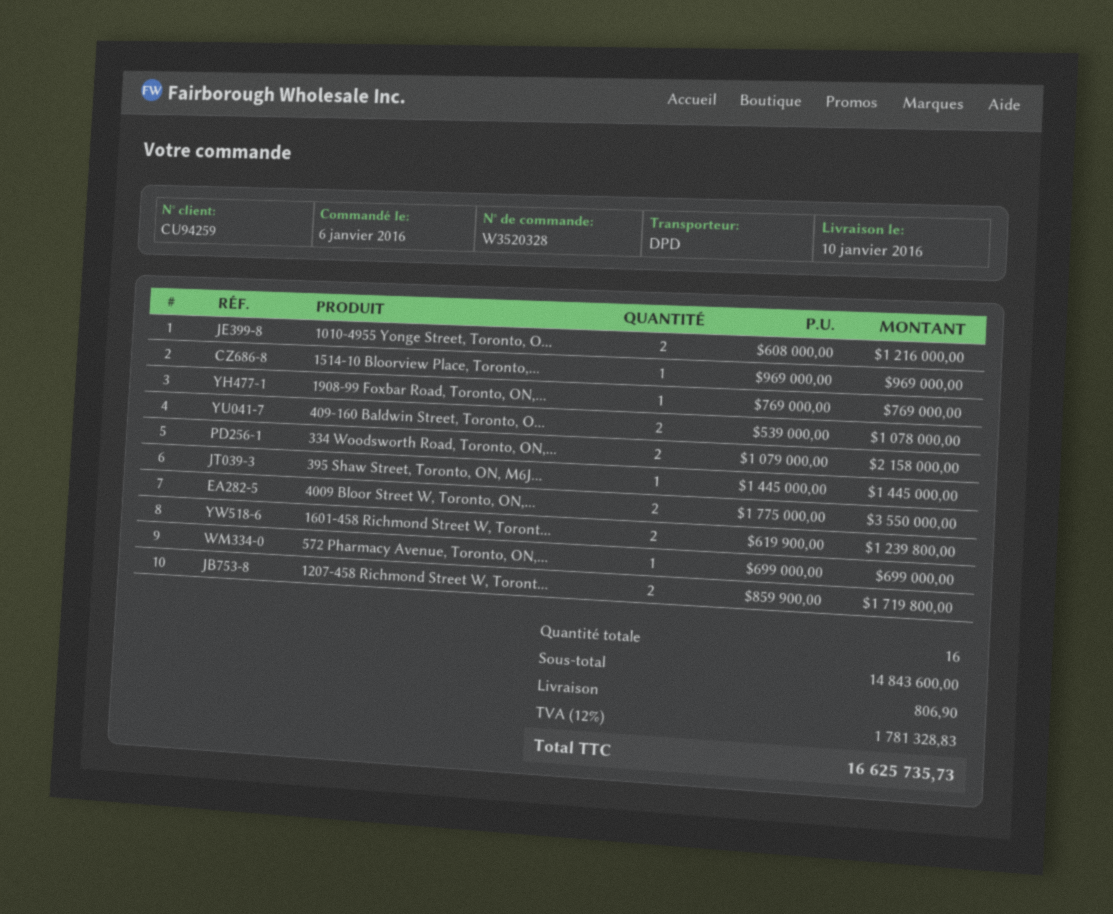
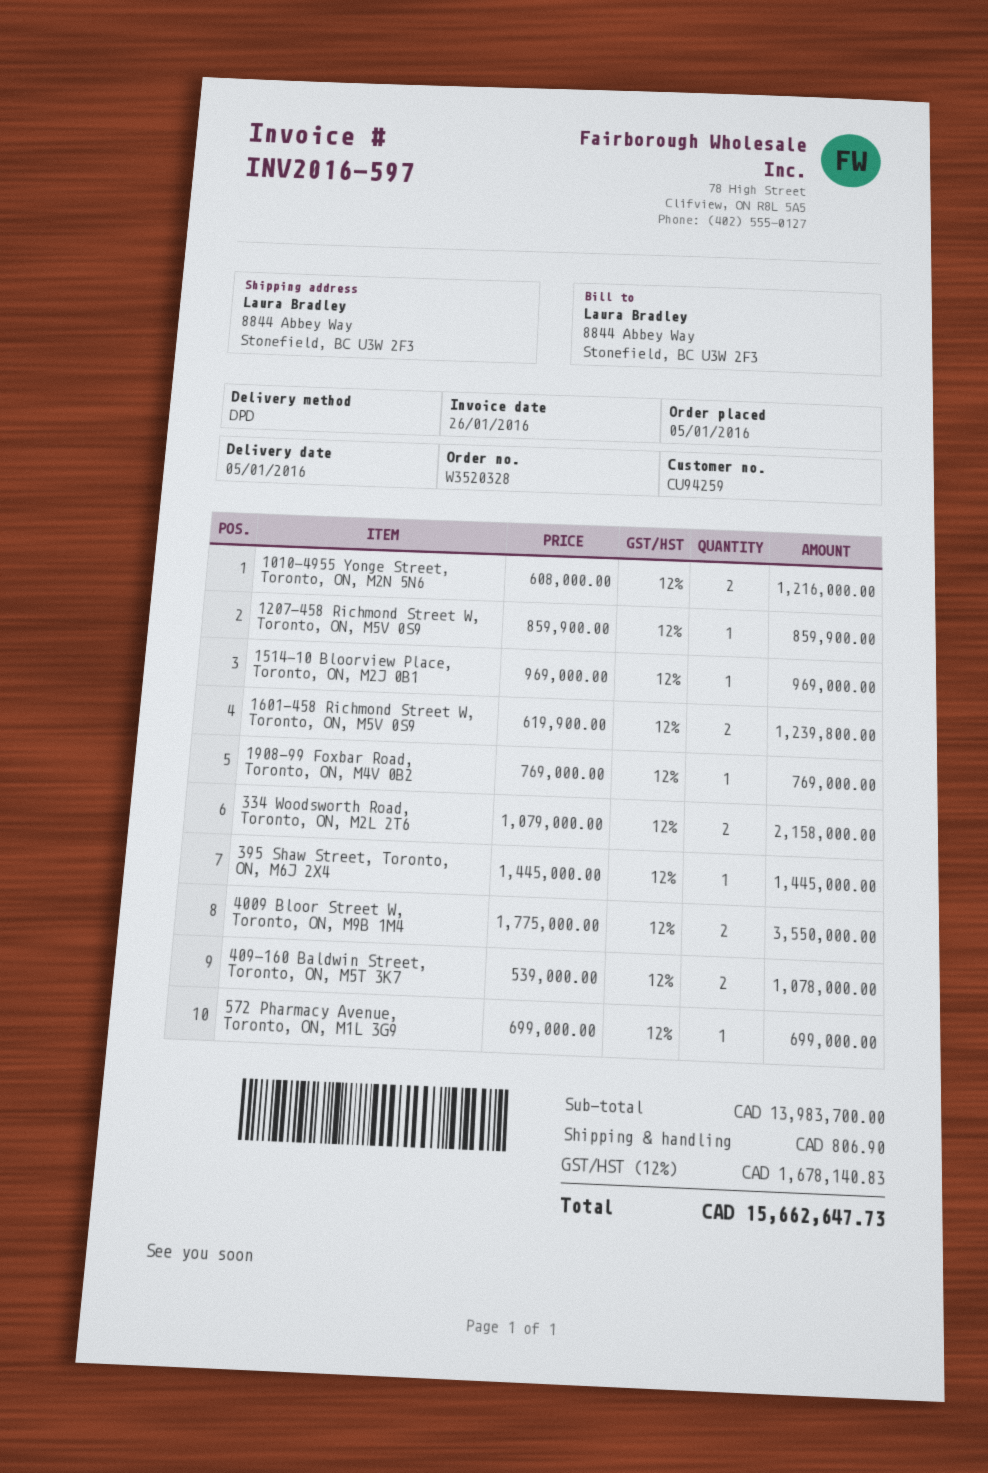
order date: 2016-01-06 -> 2016-01-05
delivery date: 2016-01-10 -> 2016-01-05
1207-458 Richmond Street W, Toront...: 2 x 859900.00 = 1719800.00 -> 1 x 859900.00 = 859900.00
subtotal: 14843600.00 -> 13983700.00
tax: 12% = 1781328.83 -> 12% = 1678140.83
total: 16625735.73 -> 15662647.73

